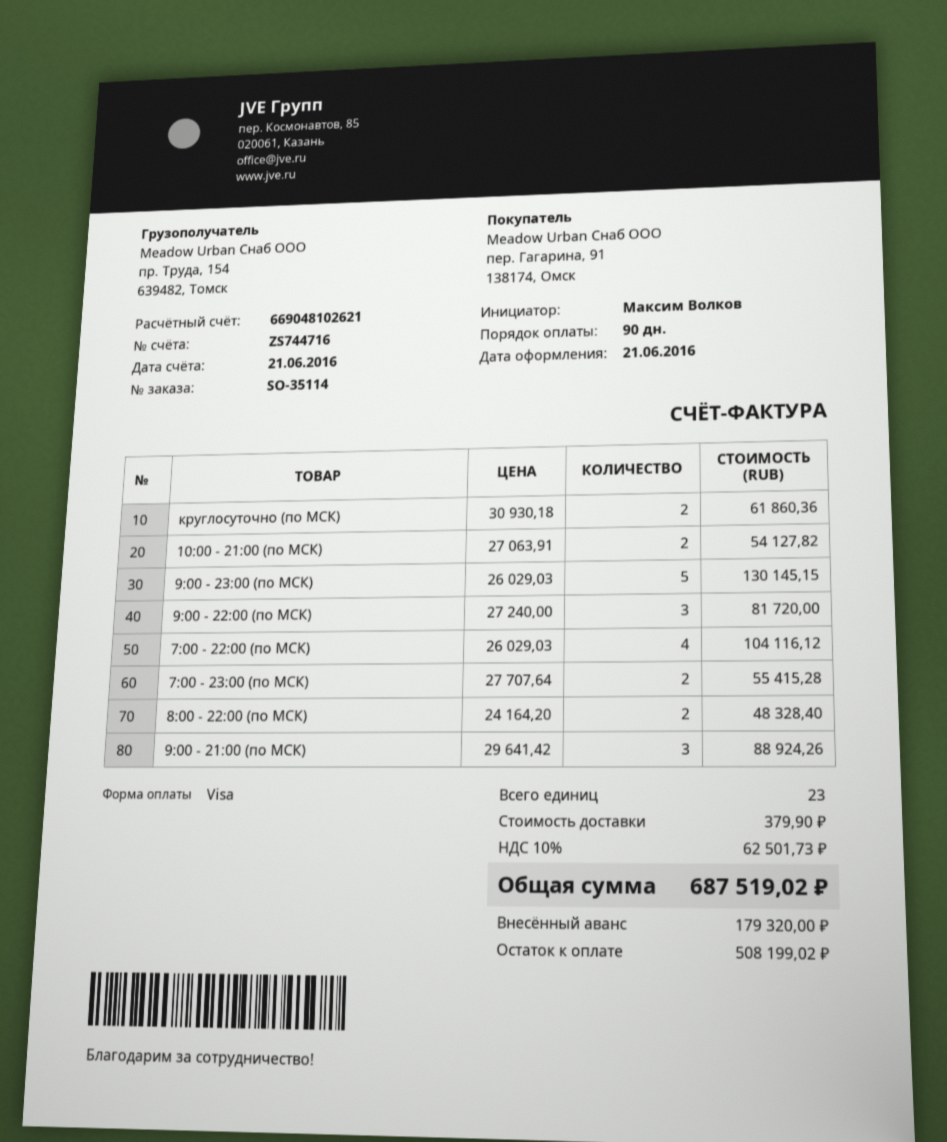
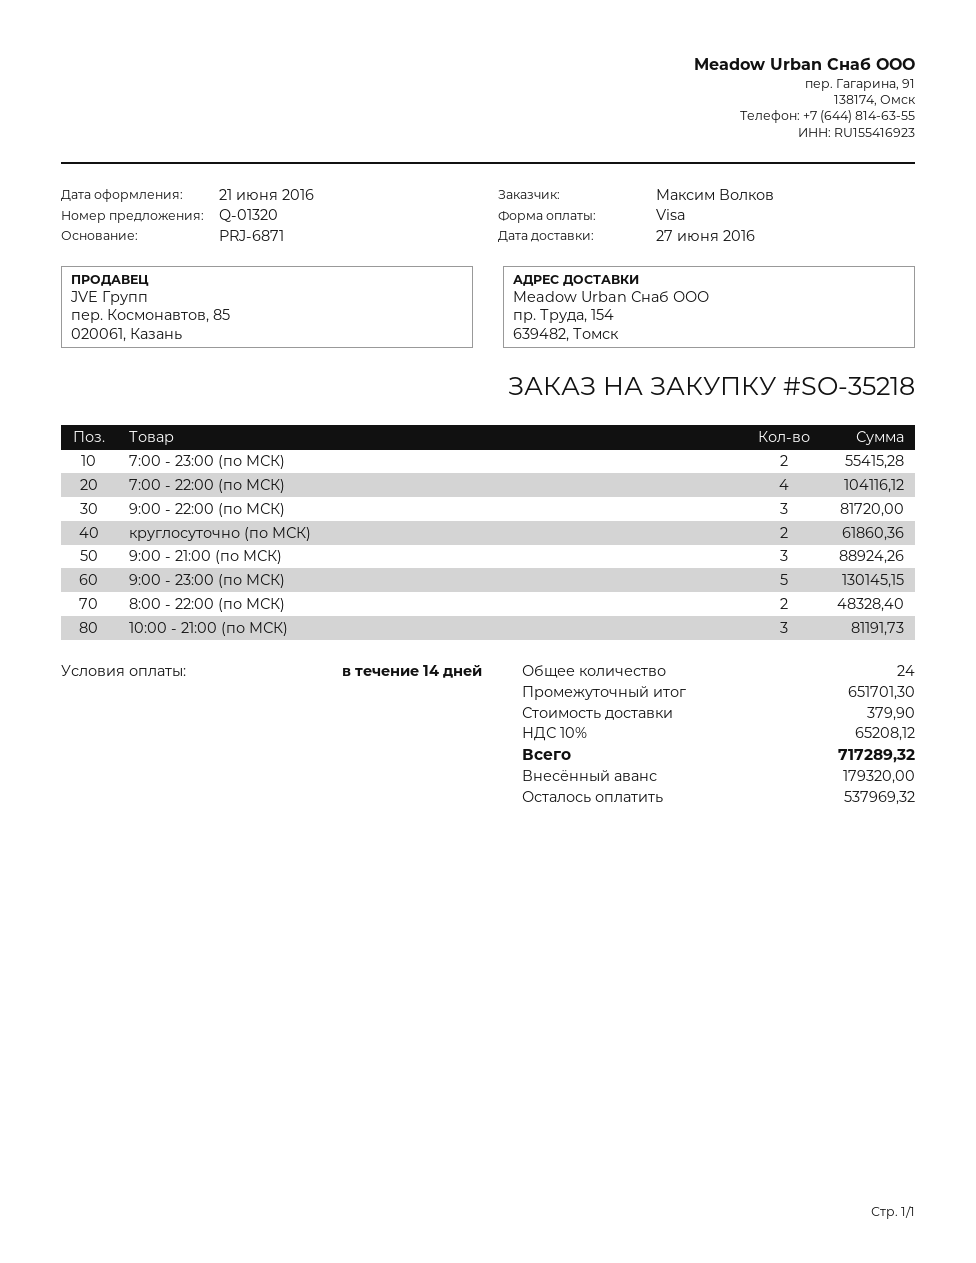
order number: SO-35114 -> SO-35218
payment terms: 90 days -> 14 days
10:00 - 21:00 (по МСК): 2 for 54127.82 -> 3 for 81191.73
total quantity: 23 -> 24
tax: 10% = 62501.73 -> 10% = 65208.12
total: 687519.02 -> 717289.32
balance: 508199.02 -> 537969.32

